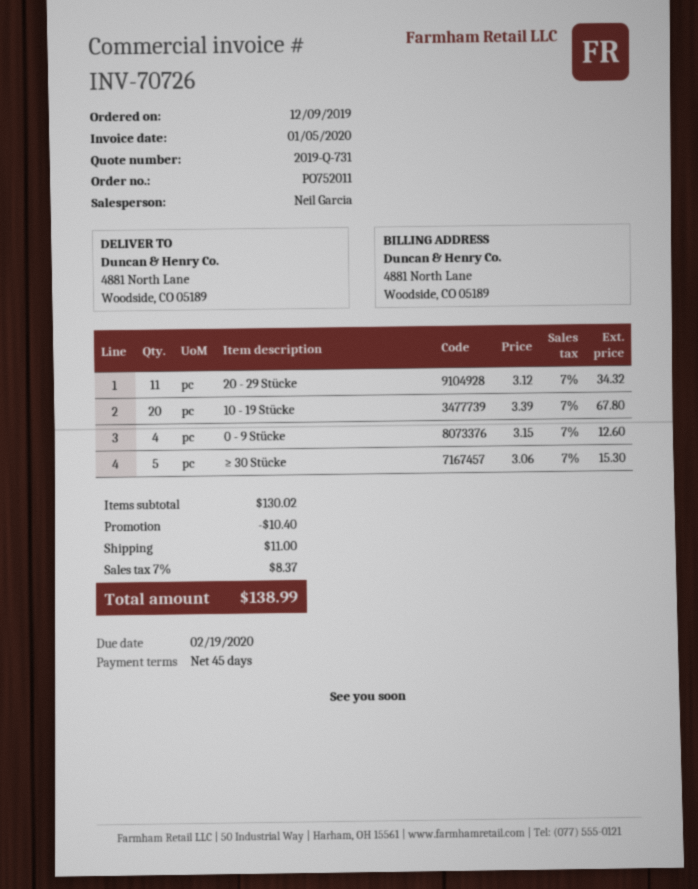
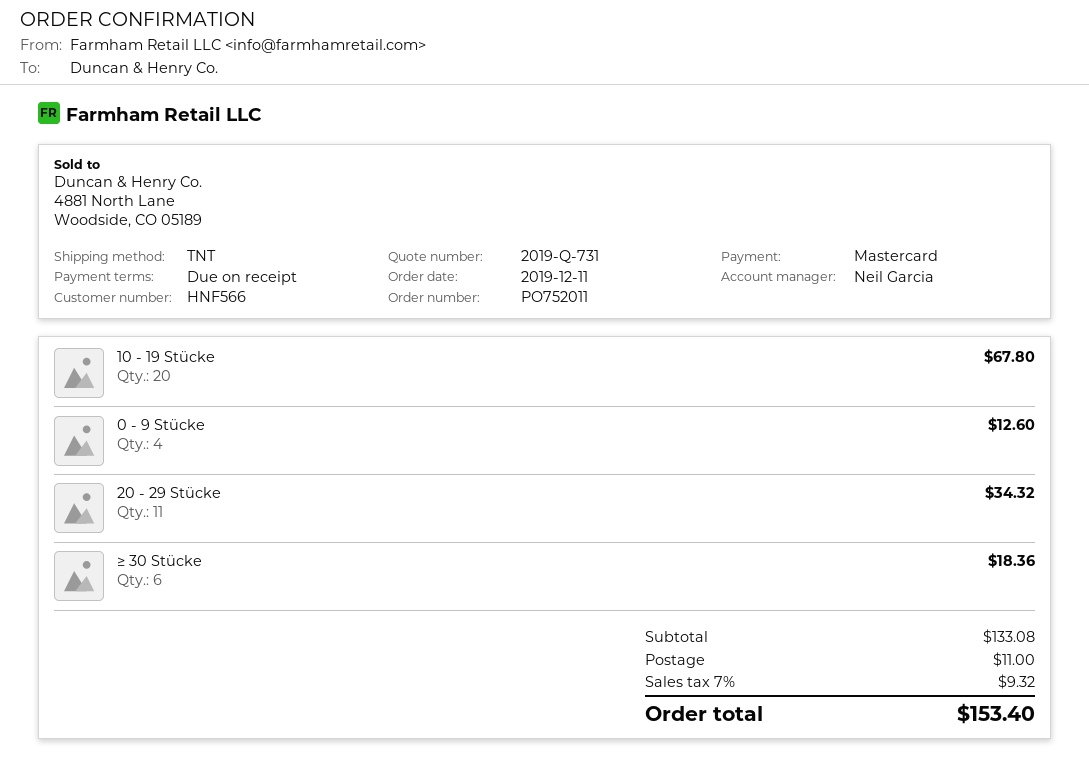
order date: 2019-12-09 -> 2019-12-11
payment terms: 45 days -> on receipt
≥ 30 Stücke: 5 for 15.30 -> 6 for 18.36
subtotal: 130.02 -> 133.08
discount: 10.40 -> none
tax: 7% = 8.37 -> 7% = 9.32
total: 138.99 -> 153.40

